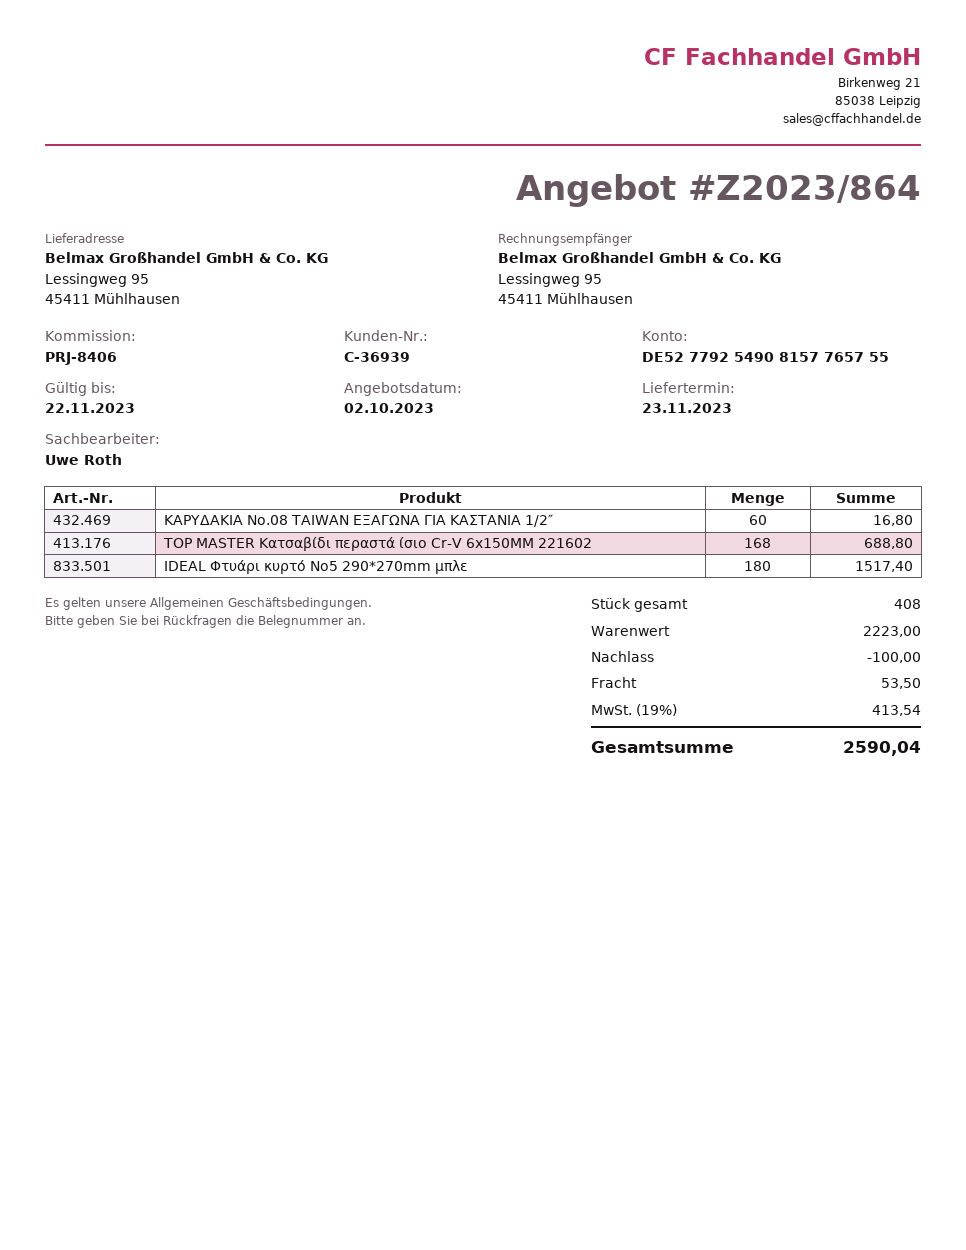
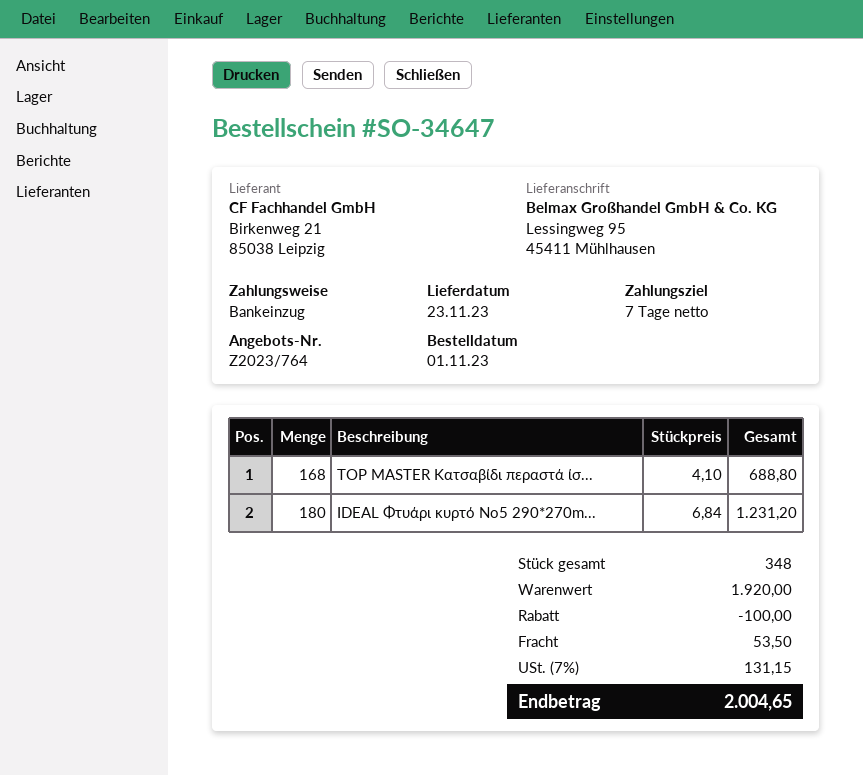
quote number: Z2023/864 -> Z2023/764
ΚΑΡΥΔΑΚΙΑ Νο.08 ΤΑΙWΑΝ ΕΞΑΓΩΝΑ ΓΙΑ ΚΑΣΤΑΝΙΑ 1/2″: 60 for 16.80 -> none
IDEAL Φτυάρι κυρτό Νο5 290*270mm μπλε: 180 for 1517.40 -> 180 for 1231.20
total quantity: 408 -> 348
subtotal: 2223.00 -> 1920.00
tax: 19% = 413.54 -> 7% = 131.15
total: 2590.04 -> 2004.65

